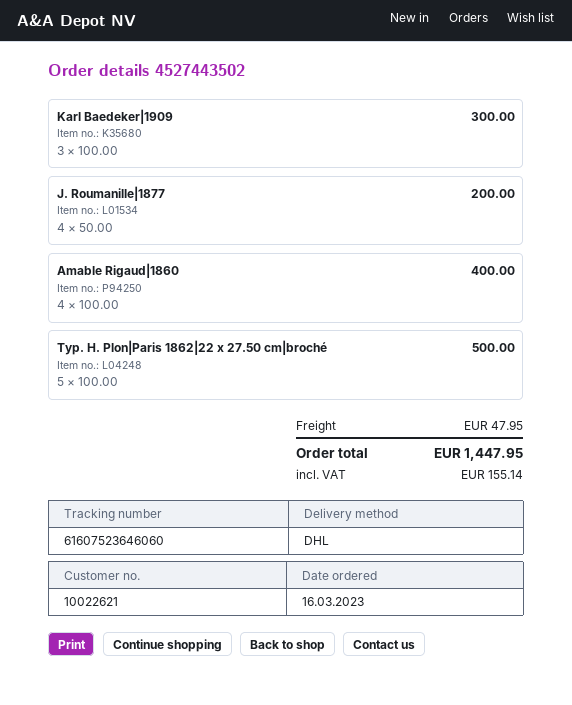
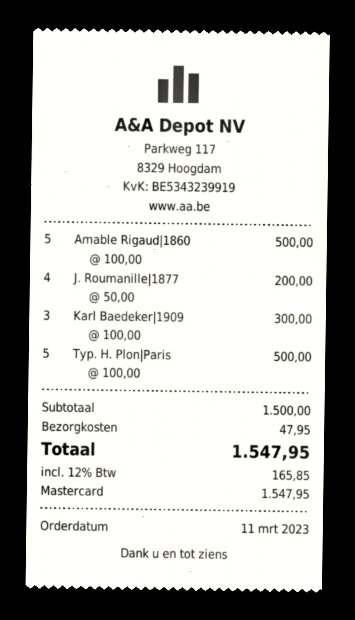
order date: 2023-03-16 -> 2023-03-11
Amable Rigaud|1860: 4 x 100.00 = 400.00 -> 5 x 100.00 = 500.00
tax: 155.14 -> 165.85
total: 1447.95 -> 1547.95

